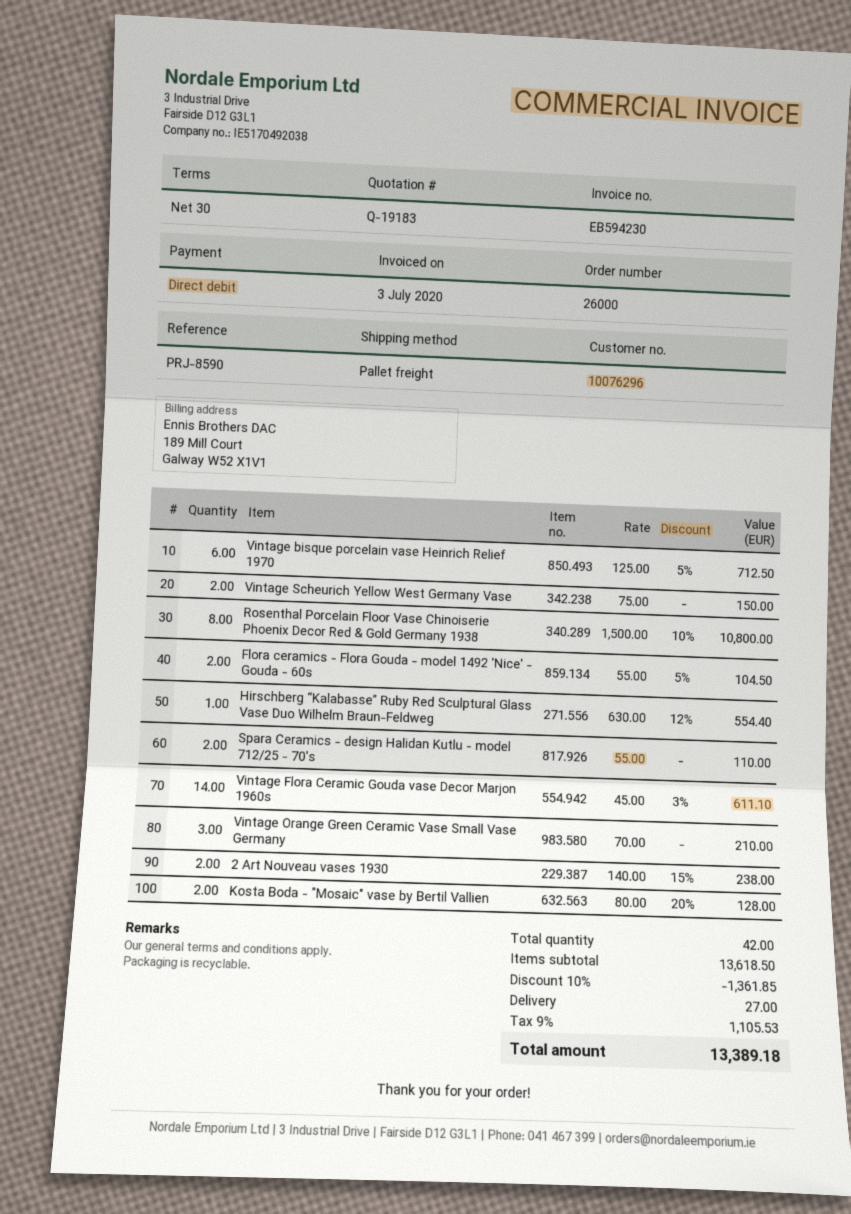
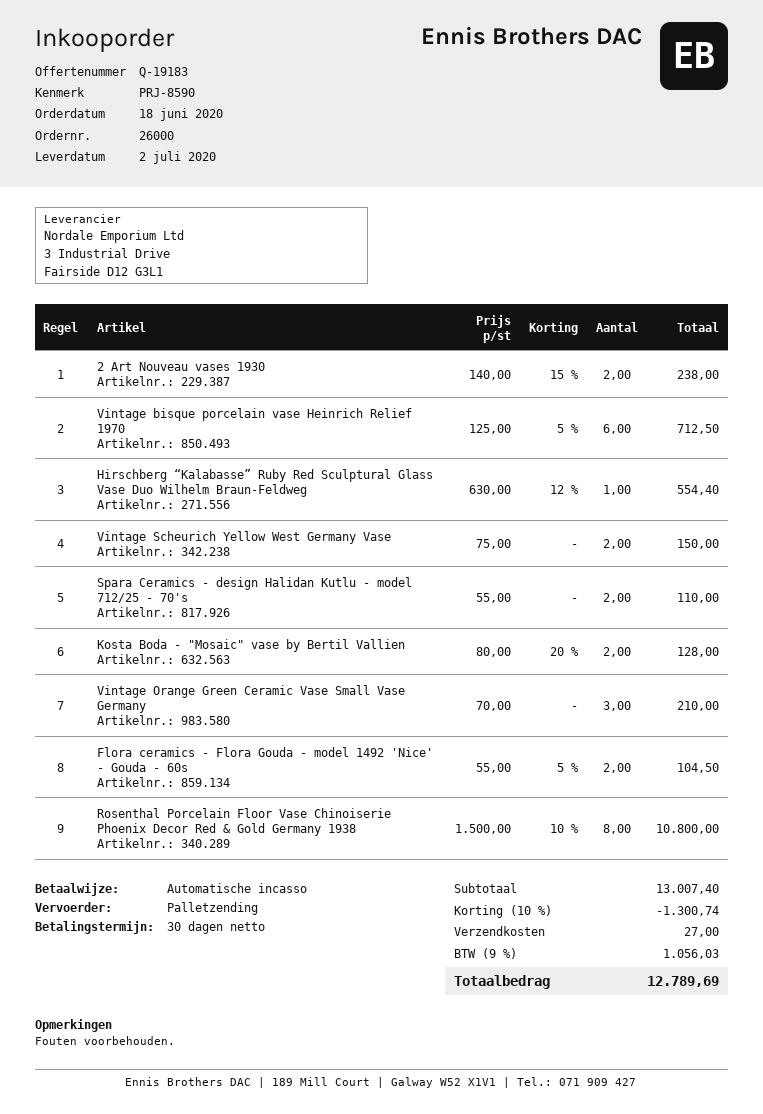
Vintage Flora Ceramic Gouda vase Decor Marjon 1960s: 14 x 45.00 - 3% = 611.10 -> none
subtotal: 13618.50 -> 13007.40
discount: 10% = 1361.85 -> 10% = 1300.74
tax: 9% = 1105.53 -> 9% = 1056.03
total: 13389.18 -> 12789.69

